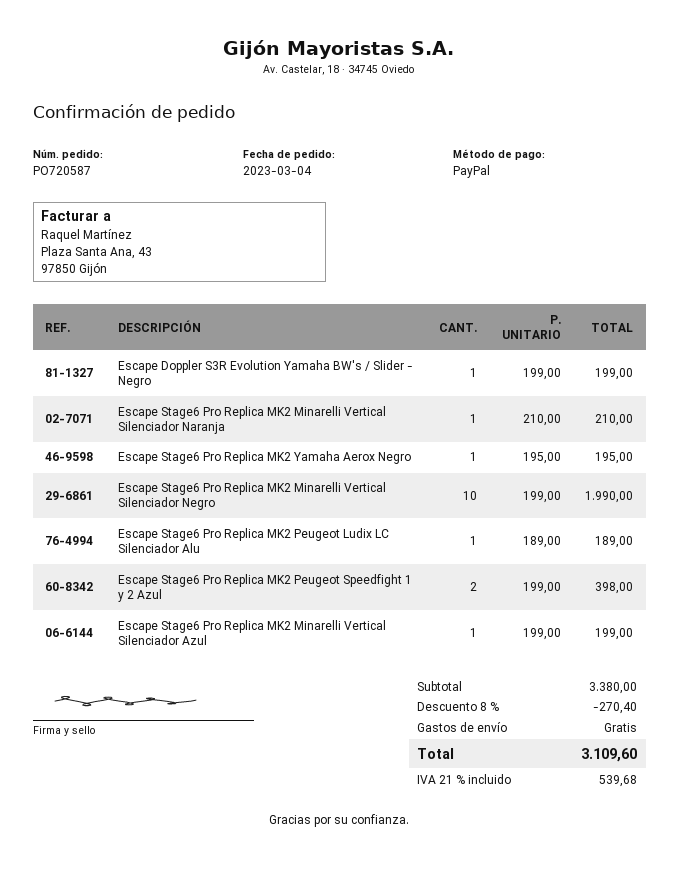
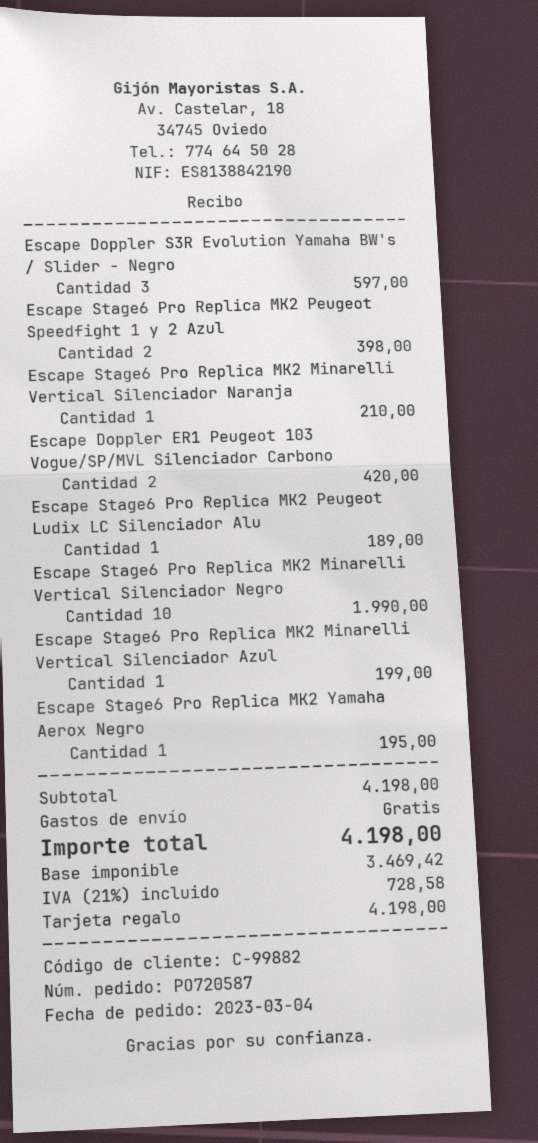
payment method: PayPal -> gift card
Escape Doppler S3R Evolution Yamaha BW's / Slider - Negro: 1 for 199.00 -> 3 for 597.00
Escape Doppler ER1 Peugeot 103 Vogue/SP/MVL Silenciador Carbono: none -> 2 for 420.00
subtotal: 3380.00 -> 4198.00
discount: 8% = 270.40 -> none
tax: 21% = 539.68 -> 21% = 728.58
total: 3109.60 -> 4198.00

